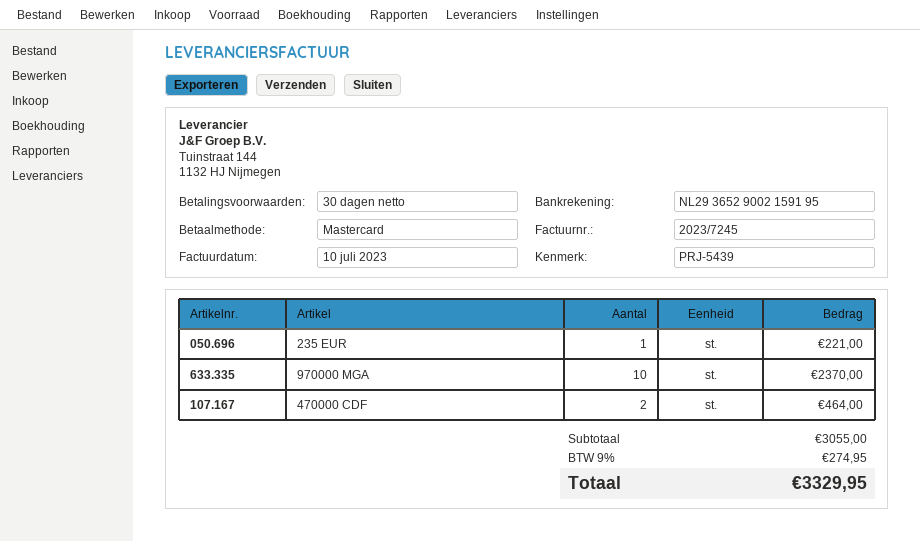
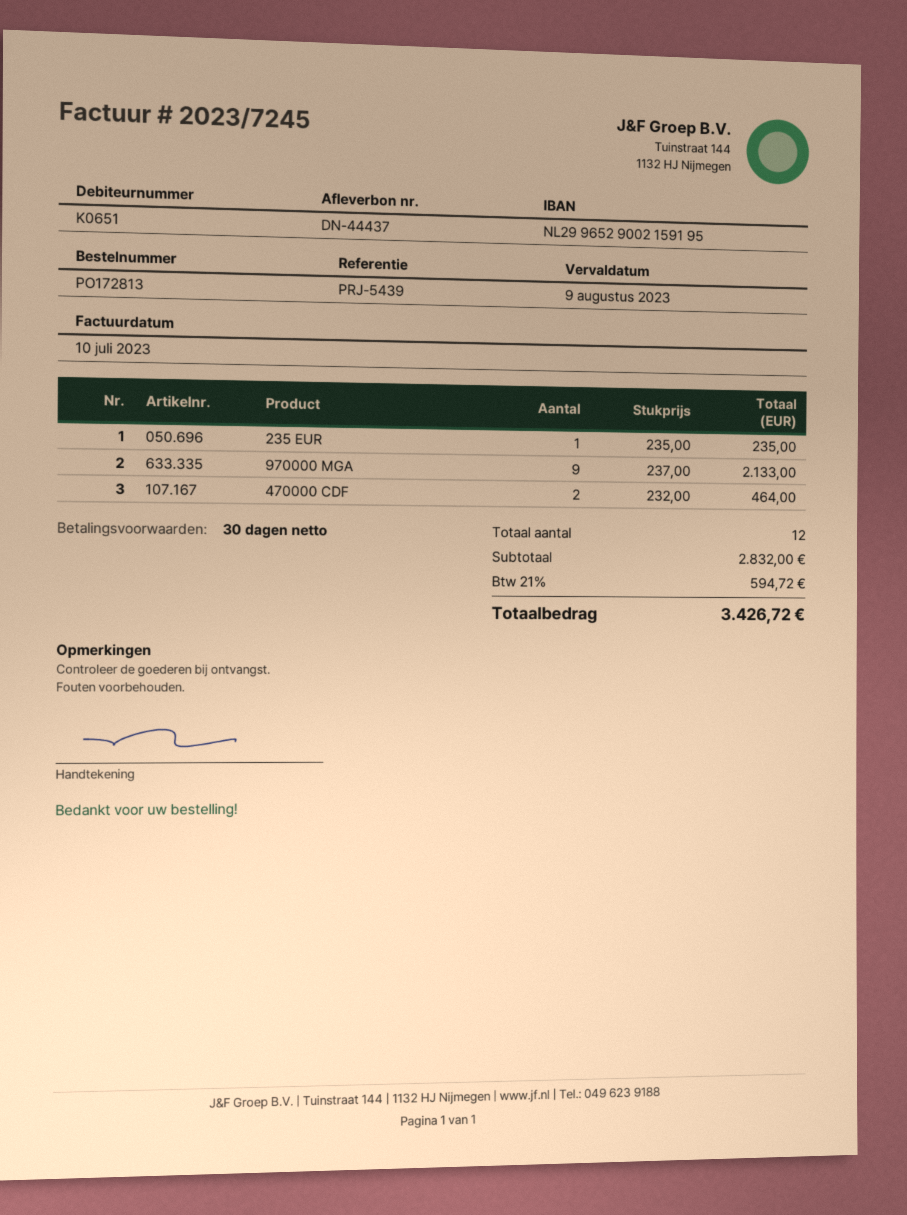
bank account: NL2936529002159195 -> NL2996529002159195
235 EUR: 1 for 221.00 -> 1 for 235.00
970000 MGA: 10 for 2370.00 -> 9 for 2133.00
subtotal: 3055.00 -> 2832.00
tax: 9% = 274.95 -> 21% = 594.72
total: 3329.95 -> 3426.72

